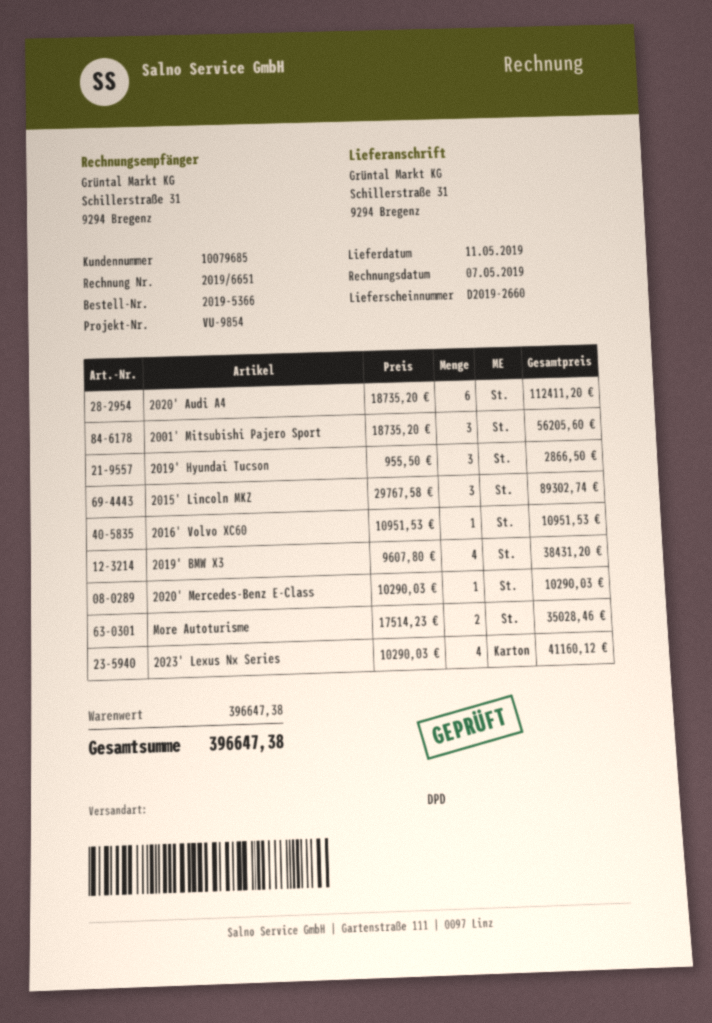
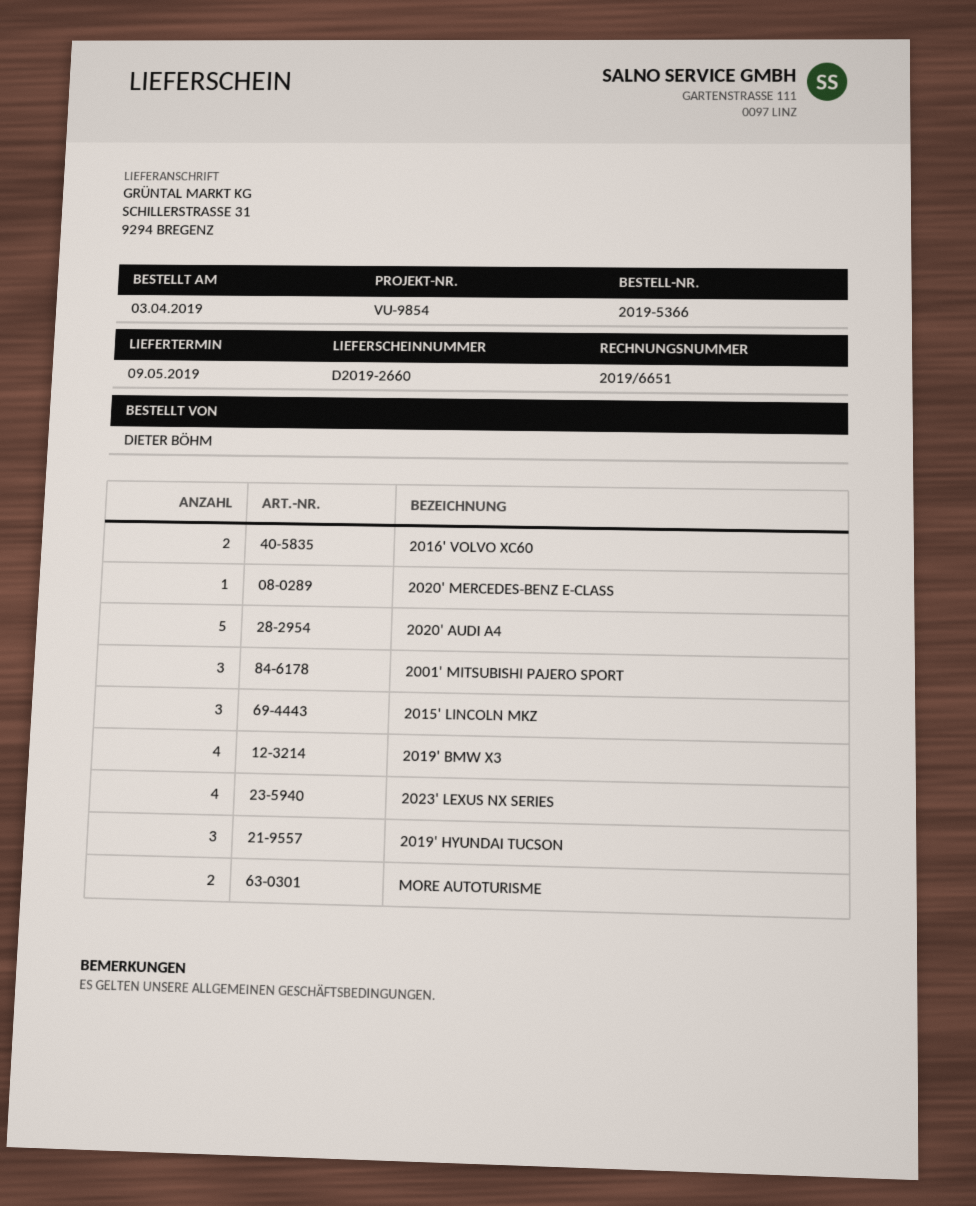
delivery date: 2019-05-11 -> 2019-05-09
2020' Audi A4: 6 -> 5
2016' Volvo XC60: 1 -> 2

